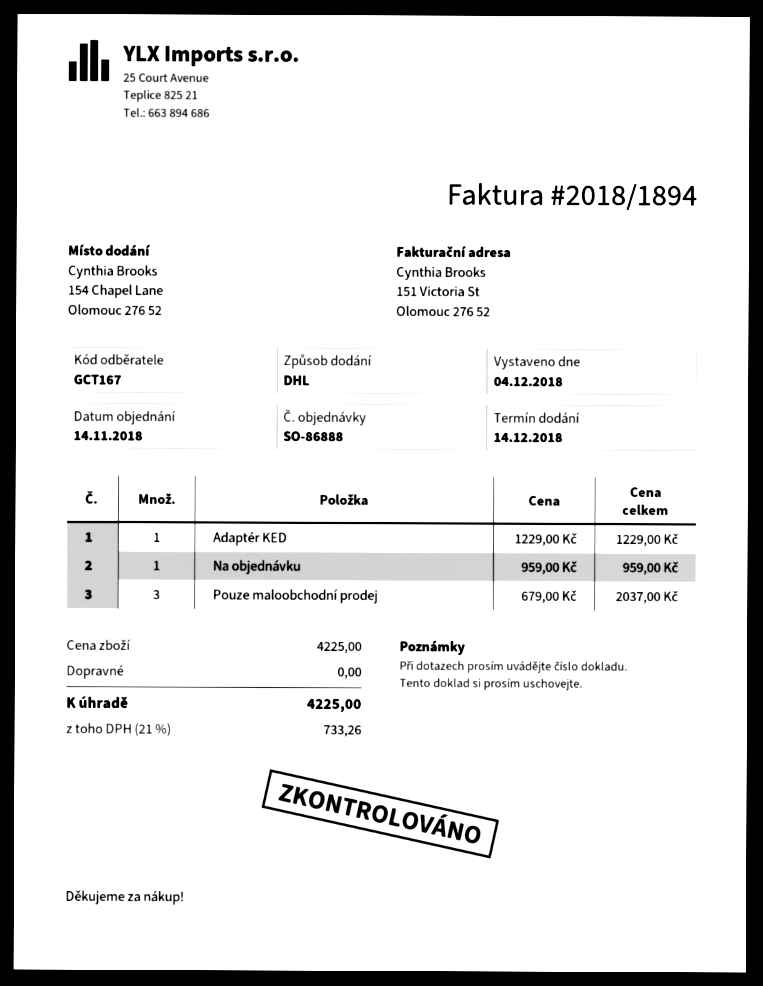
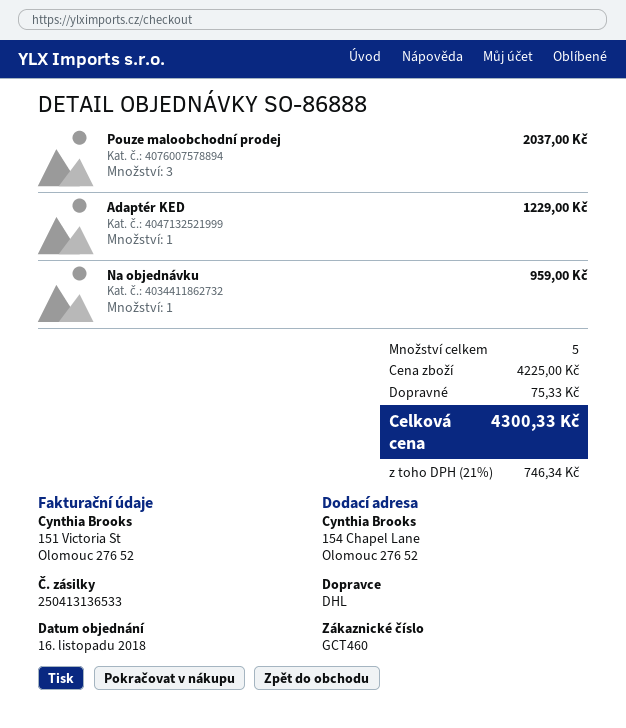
order date: 2018-11-14 -> 2018-11-16
customer number: GCT167 -> GCT460
shipping: 0.00 -> 75.33
tax: 21% = 733.26 -> 21% = 746.34
total: 4225.00 -> 4300.33

